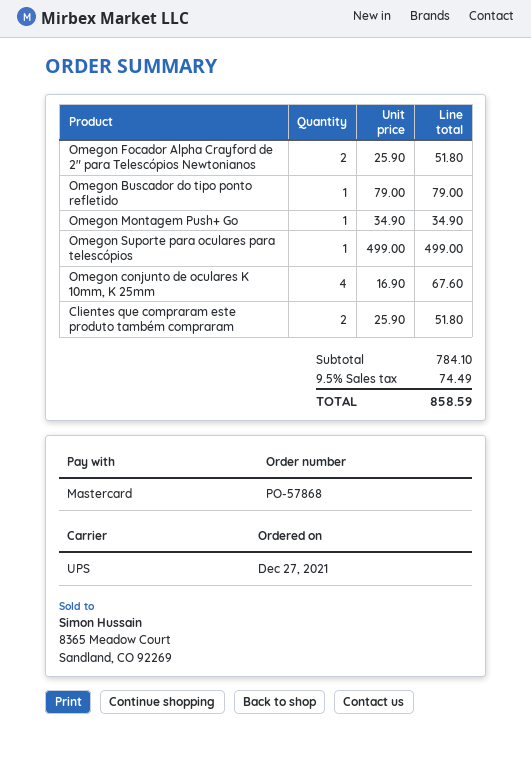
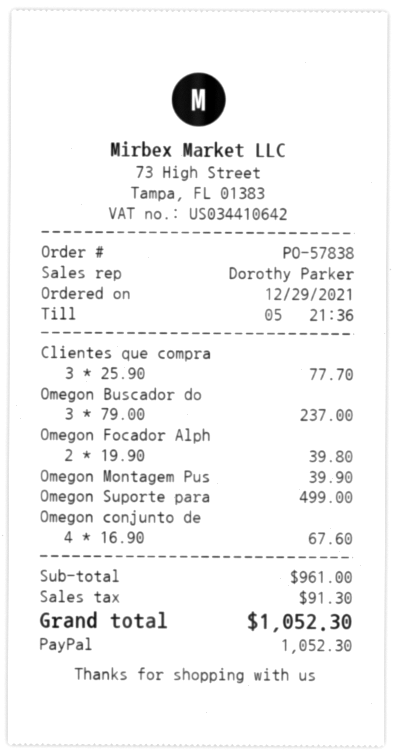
order number: PO-57868 -> PO-57838
order date: 2021-12-27 -> 2021-12-29
payment method: Mastercard -> PayPal
Omegon Focador Alpha Crayford de 2" para Telescópios Newtonianos: 2 x 25.90 = 51.80 -> 2 x 19.90 = 39.80
Omegon Buscador do tipo ponto refletido: 1 x 79.00 = 79.00 -> 3 x 79.00 = 237.00
Omegon Montagem Push+ Go: 1 x 34.90 = 34.90 -> 1 x 39.90 = 39.90
Clientes que compraram este produto também compraram: 2 x 25.90 = 51.80 -> 3 x 25.90 = 77.70
subtotal: 784.10 -> 961.00
tax: 74.49 -> 91.30
total: 858.59 -> 1052.30

